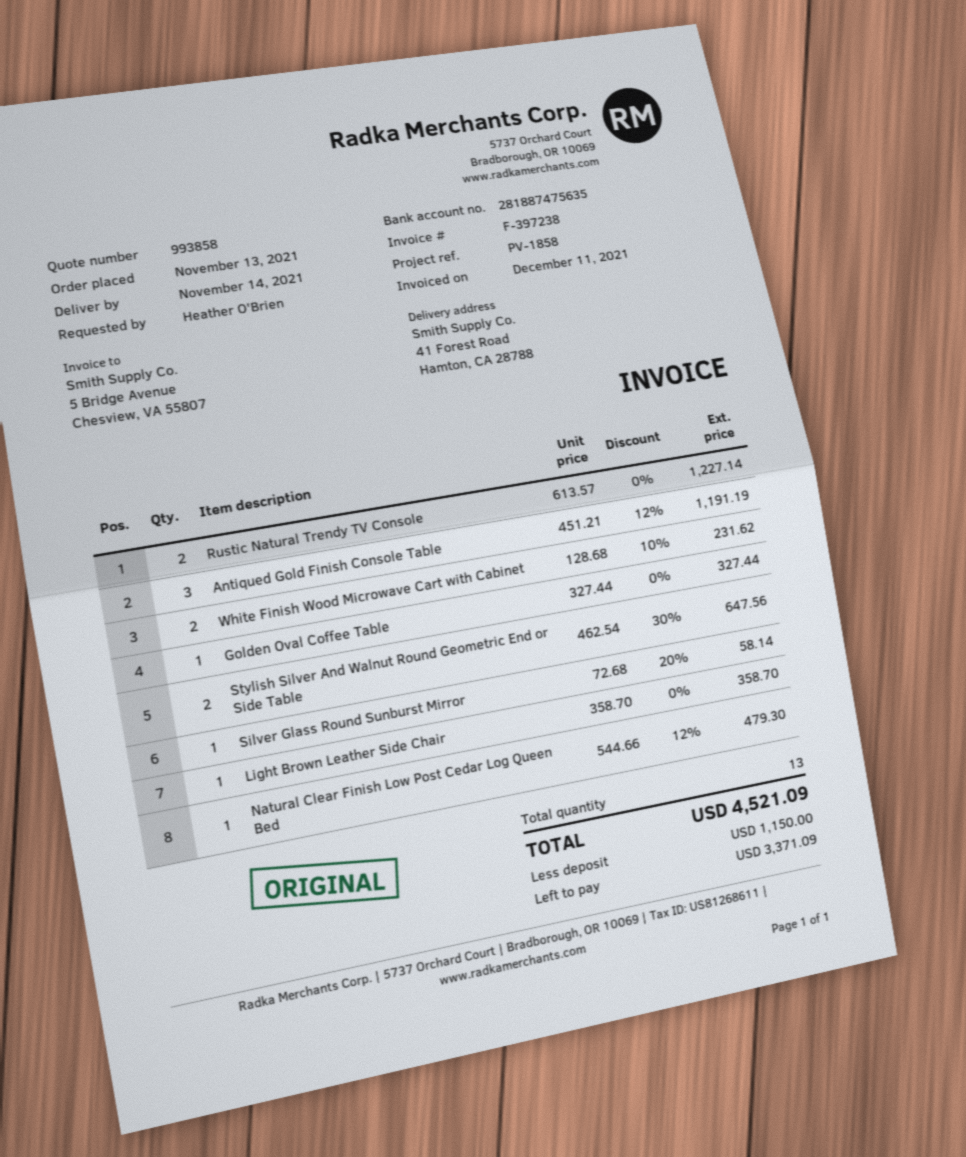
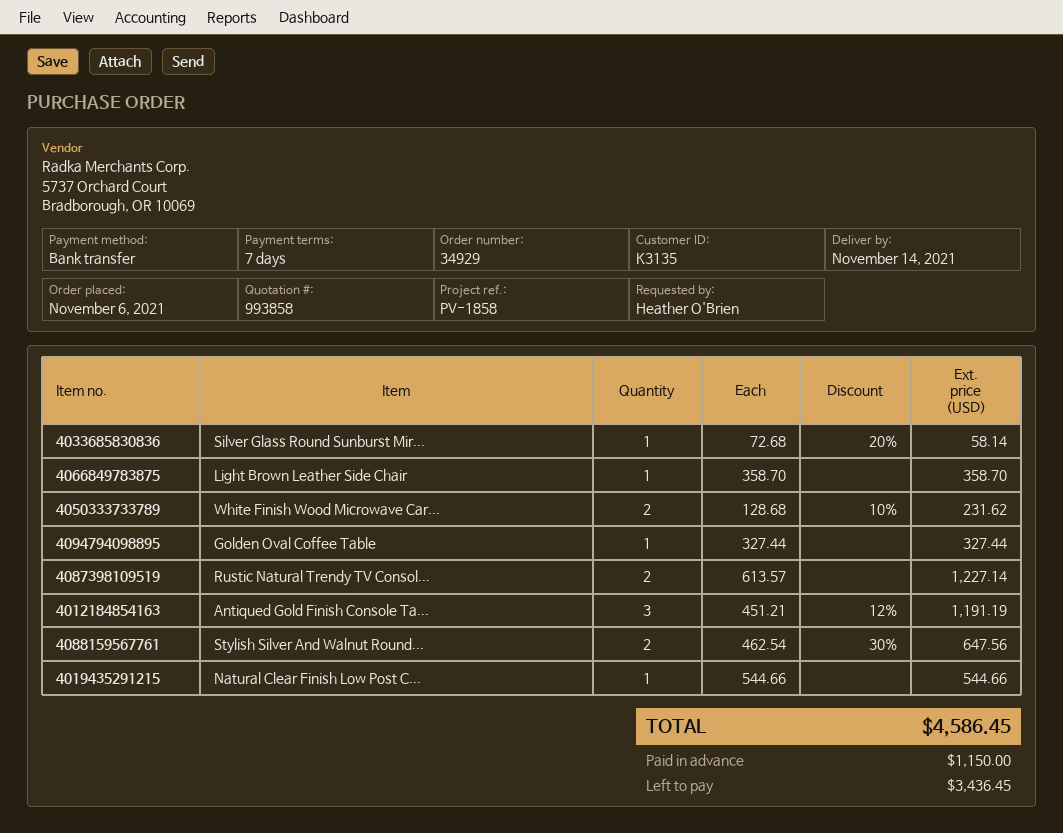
order date: 2021-11-13 -> 2021-11-06
Natural Clear Finish Low Post Cedar Log Queen Bed: 1 x 544.66 - 12% = 479.30 -> 1 x 544.66 = 544.66
total: 4521.09 -> 4586.45
balance: 3371.09 -> 3436.45

